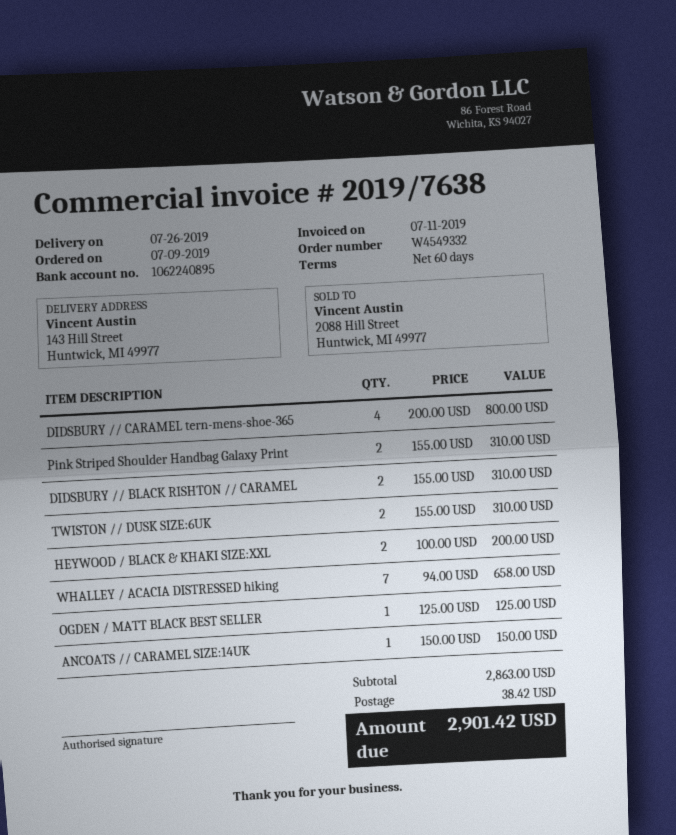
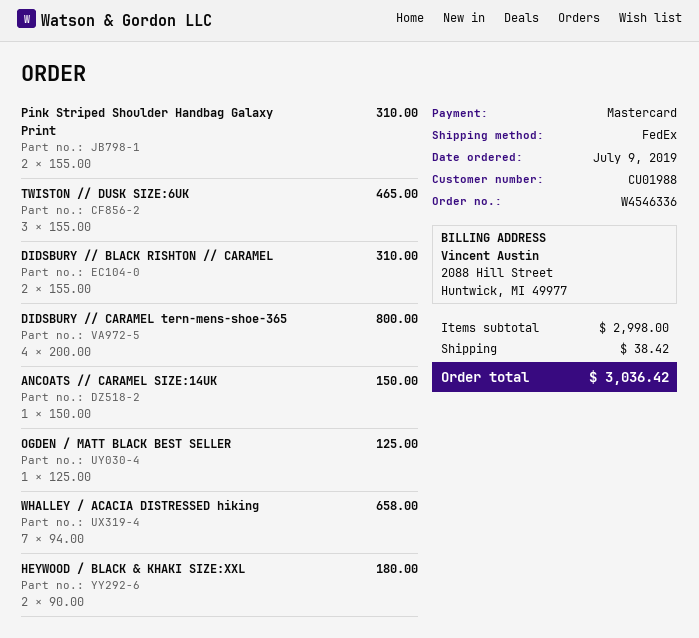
order number: W4549332 -> W4546336
TWISTON // DUSK SIZE:6UK: 2 x 155.00 = 310.00 -> 3 x 155.00 = 465.00
HEYWOOD / BLACK & KHAKI SIZE:XXL: 2 x 100.00 = 200.00 -> 2 x 90.00 = 180.00
subtotal: 2863.00 -> 2998.00
total: 2901.42 -> 3036.42

